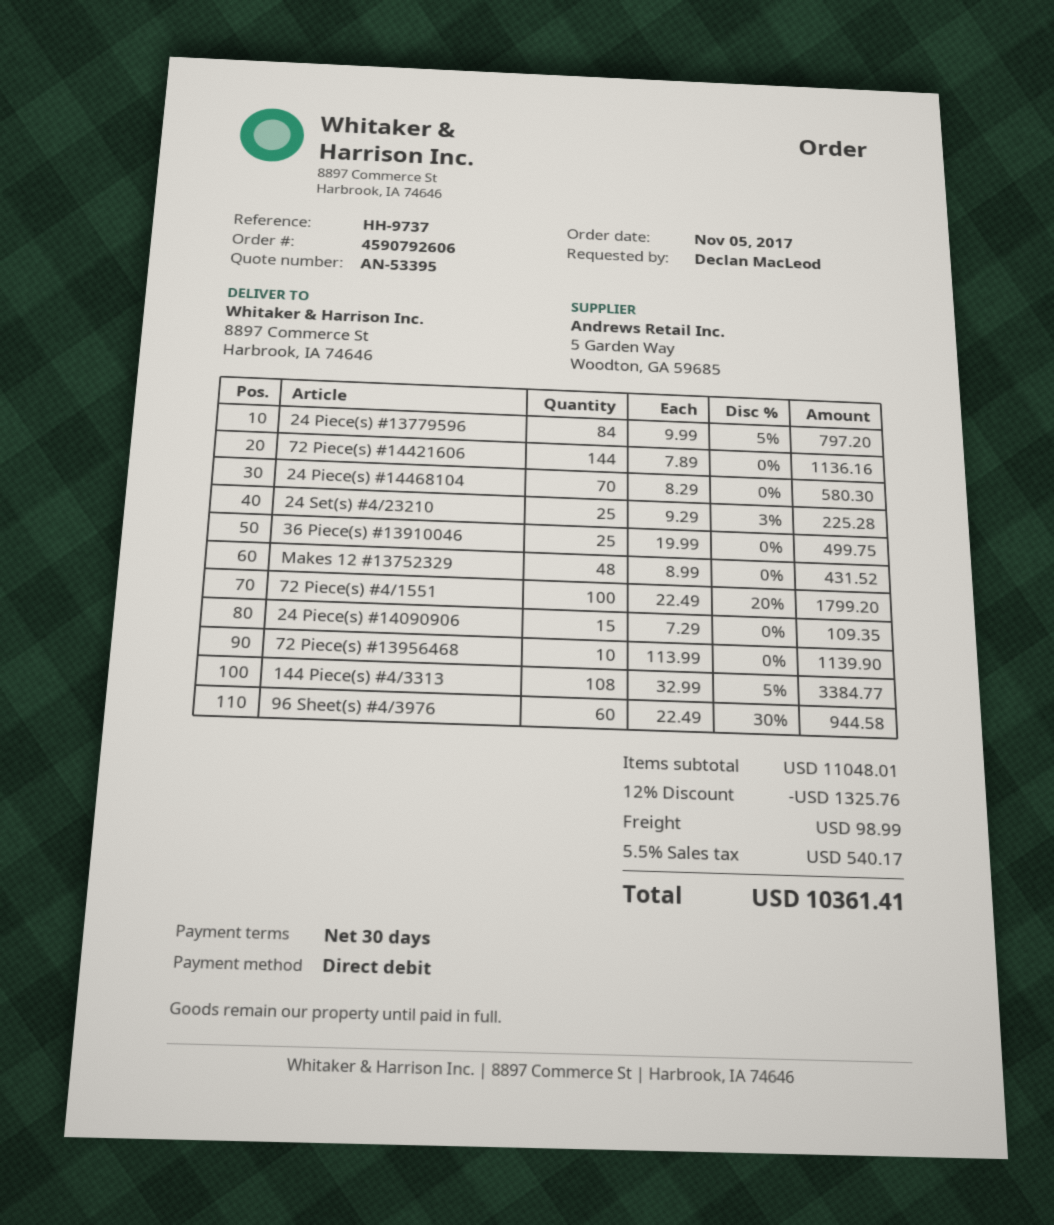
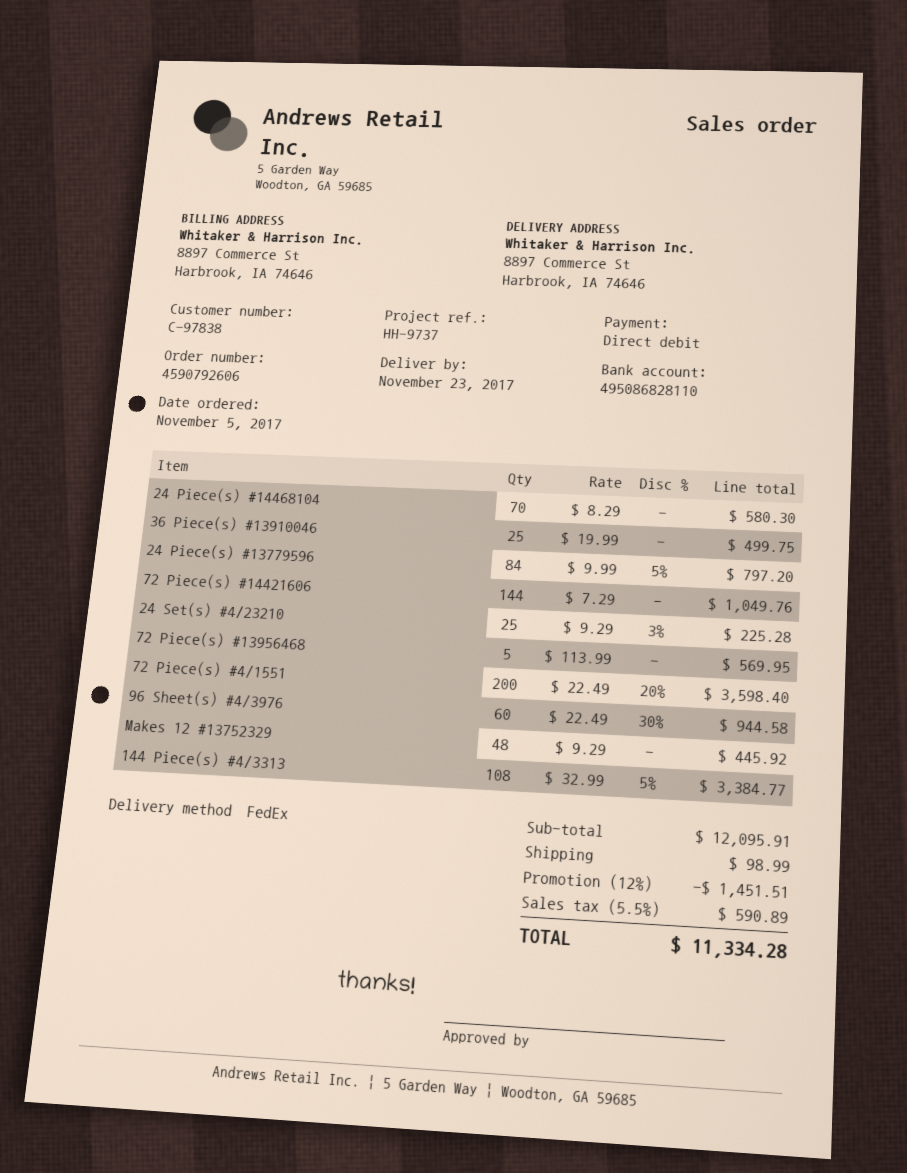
72 Piece(s) #14421606: 144 x 7.89 = 1136.16 -> 144 x 7.29 = 1049.76
Makes 12 #13752329: 48 x 8.99 = 431.52 -> 48 x 9.29 = 445.92
72 Piece(s) #4/1551: 100 x 22.49 - 20% = 1799.20 -> 200 x 22.49 - 20% = 3598.40
24 Piece(s) #14090906: 15 x 7.29 = 109.35 -> none
72 Piece(s) #13956468: 10 x 113.99 = 1139.90 -> 5 x 113.99 = 569.95
subtotal: 11048.01 -> 12095.91
discount: 12% = 1325.76 -> 12% = 1451.51
tax: 5.5% = 540.17 -> 5.5% = 590.89
total: 10361.41 -> 11334.28

